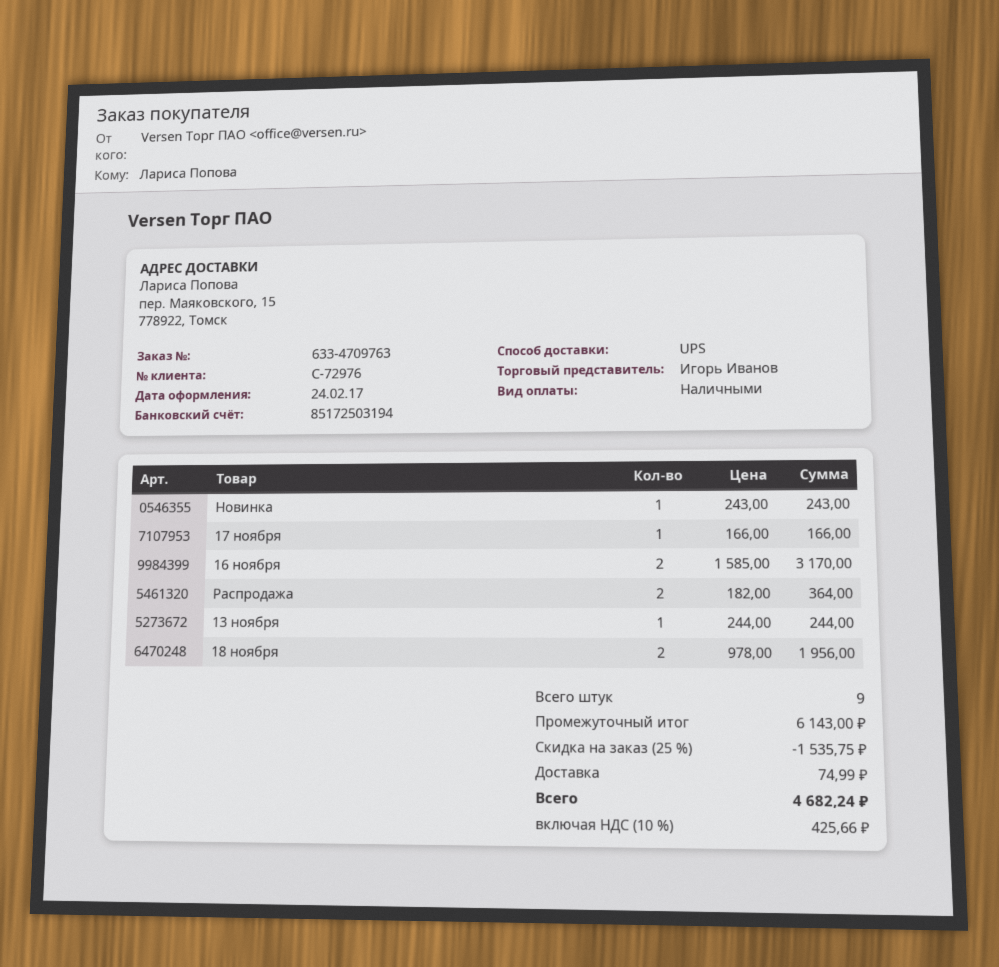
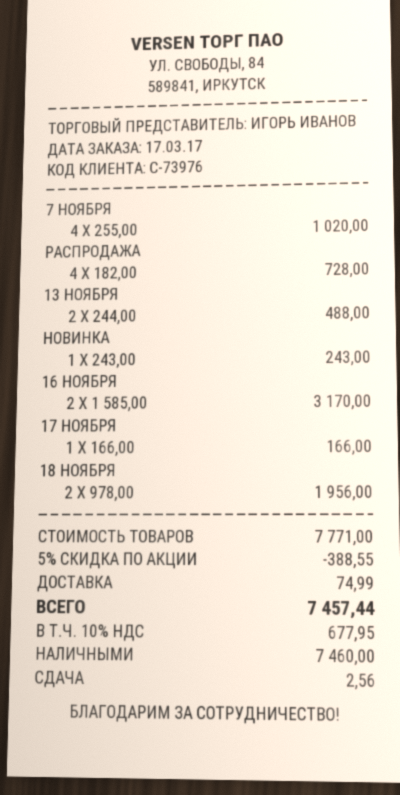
order date: 2017-02-24 -> 2017-03-17
customer number: C-72976 -> C-73976
Распродажа: 2 x 182.00 = 364.00 -> 4 x 182.00 = 728.00
13 ноября: 1 x 244.00 = 244.00 -> 2 x 244.00 = 488.00
7 НОЯБРЯ: none -> 4 x 255.00 = 1020.00
subtotal: 6143.00 -> 7771.00
discount: 25% = 1535.75 -> 5% = 388.55
tax: 10% = 425.66 -> 10% = 677.95
total: 4682.24 -> 7457.44

